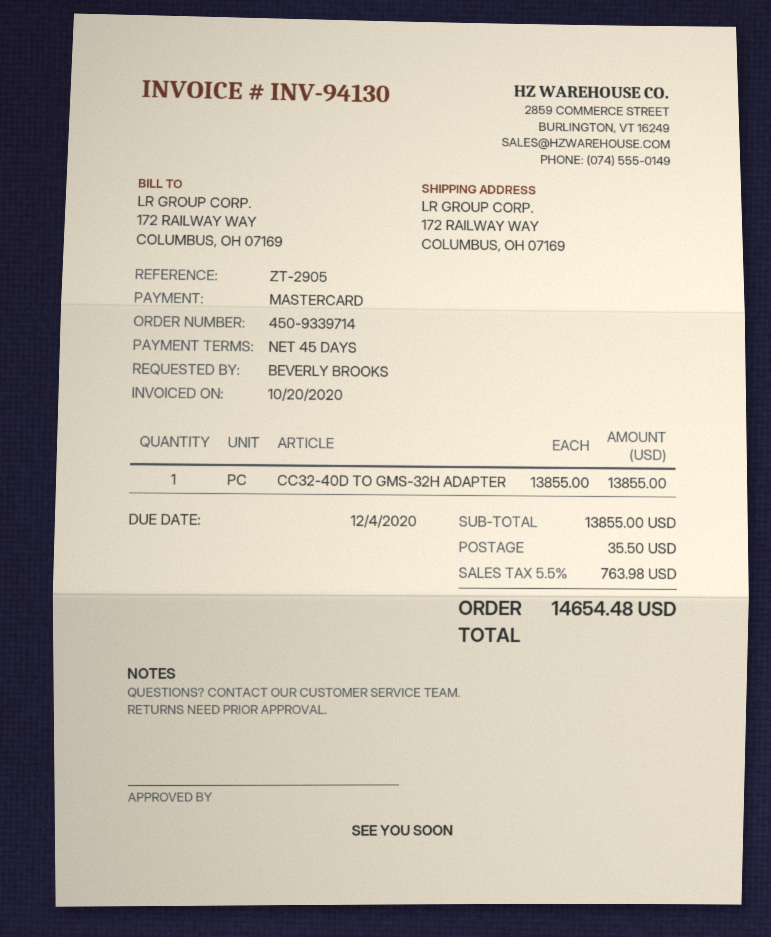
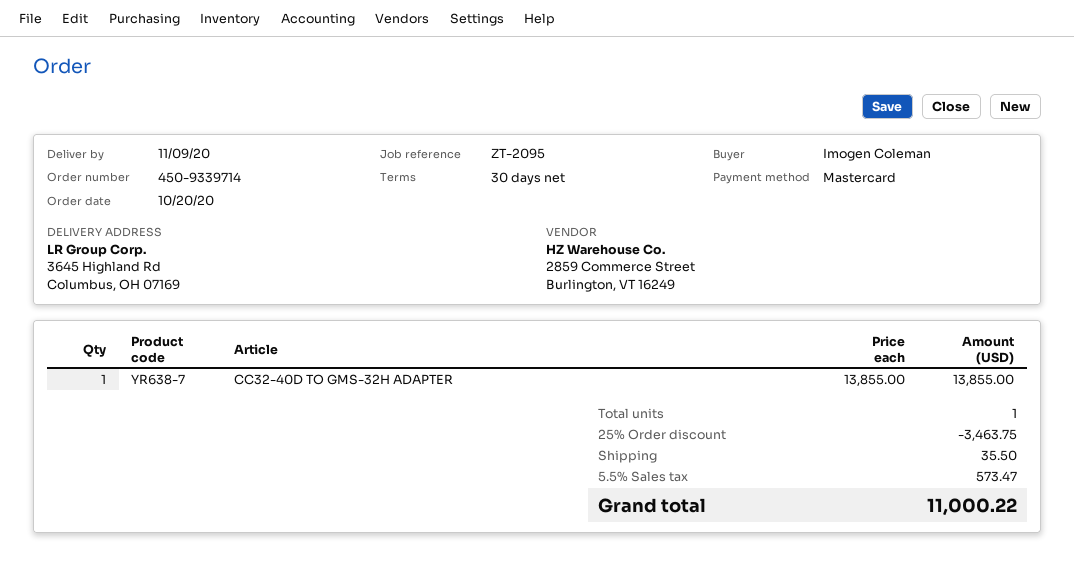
payment terms: 45 days -> 30 days
reference: ZT-2905 -> ZT-2095
ordered by: BEVERLY BROOKS -> Imogen Coleman
ship to: 172 RAILWAY WAY, COLUMBUS, OH 07169 -> 3645 Highland Rd, Columbus, OH 07169
discount: none -> 25% = 3463.75
tax: 5.5% = 763.98 -> 5.5% = 573.47
total: 14654.48 -> 11000.22

